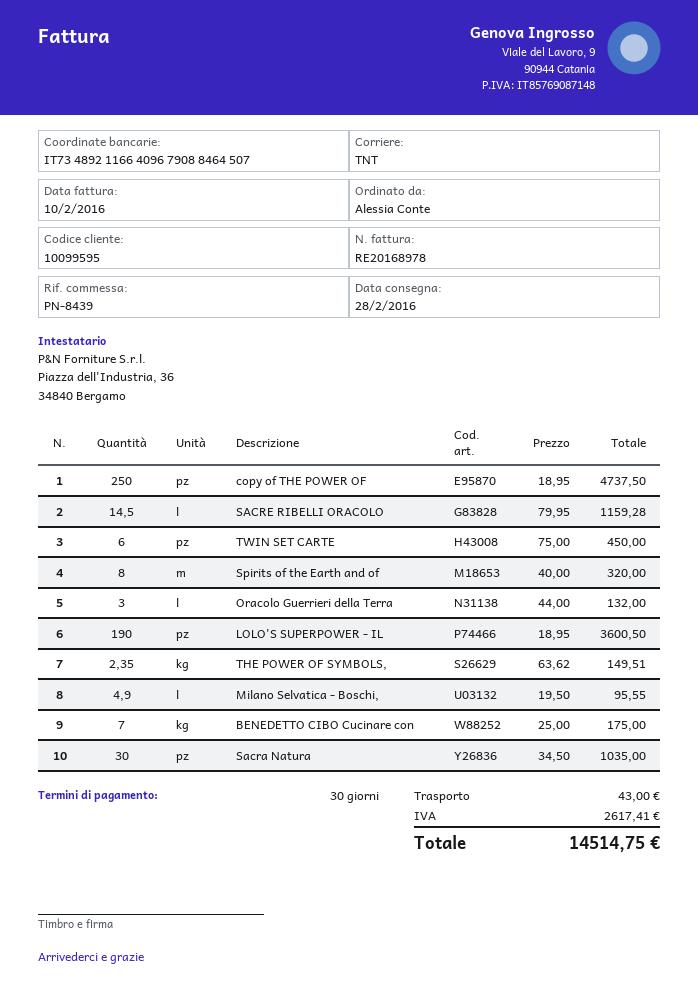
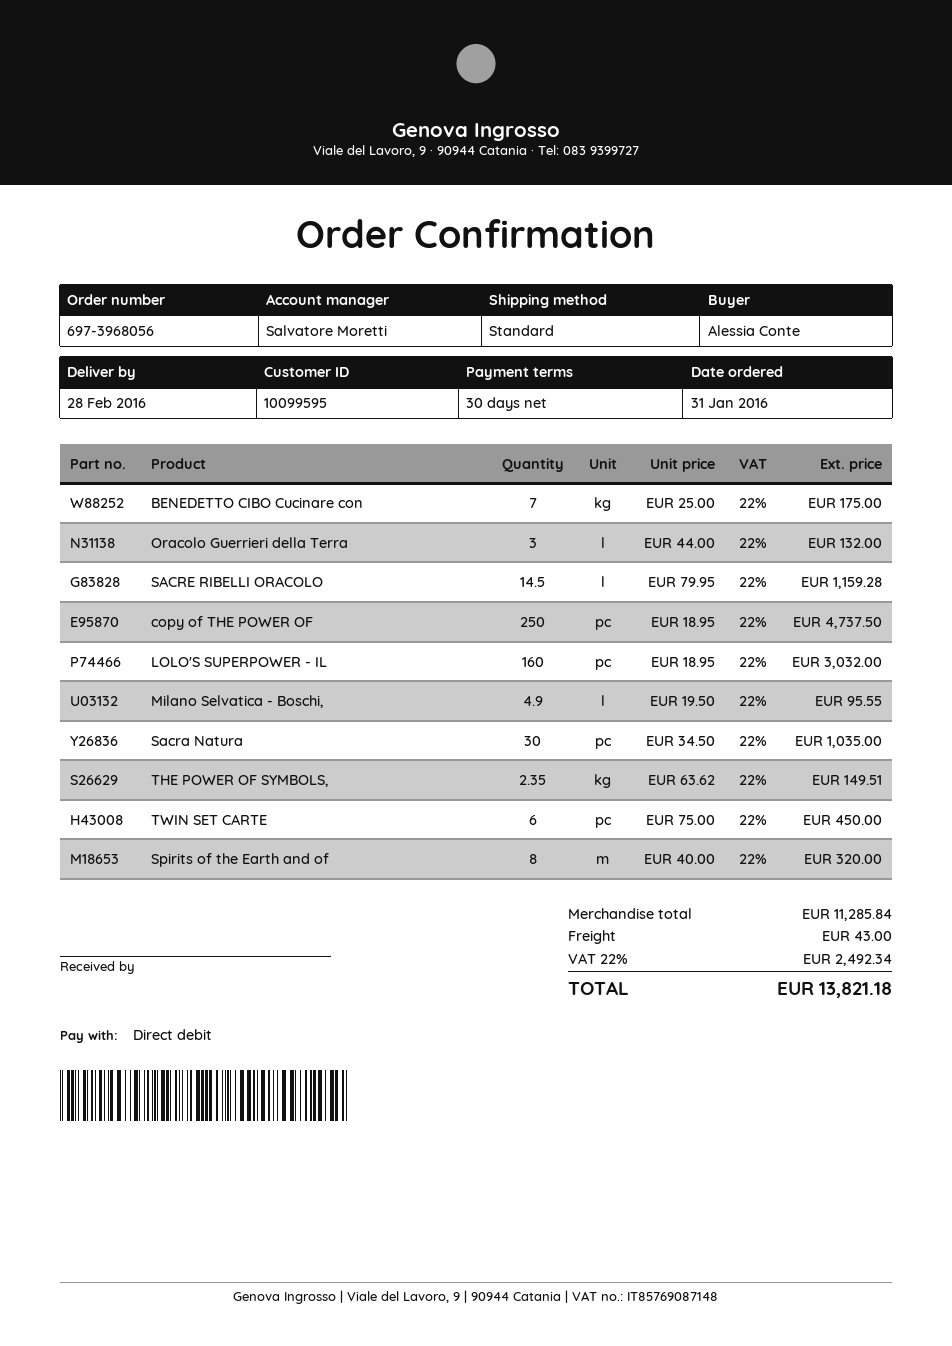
shipping method: TNT -> standard
LOLO'S SUPERPOWER - IL: 190 x 18.95 = 3600.50 -> 160 x 18.95 = 3032.00
tax: 2617.41 -> 2492.34
total: 14514.75 -> 13821.18

